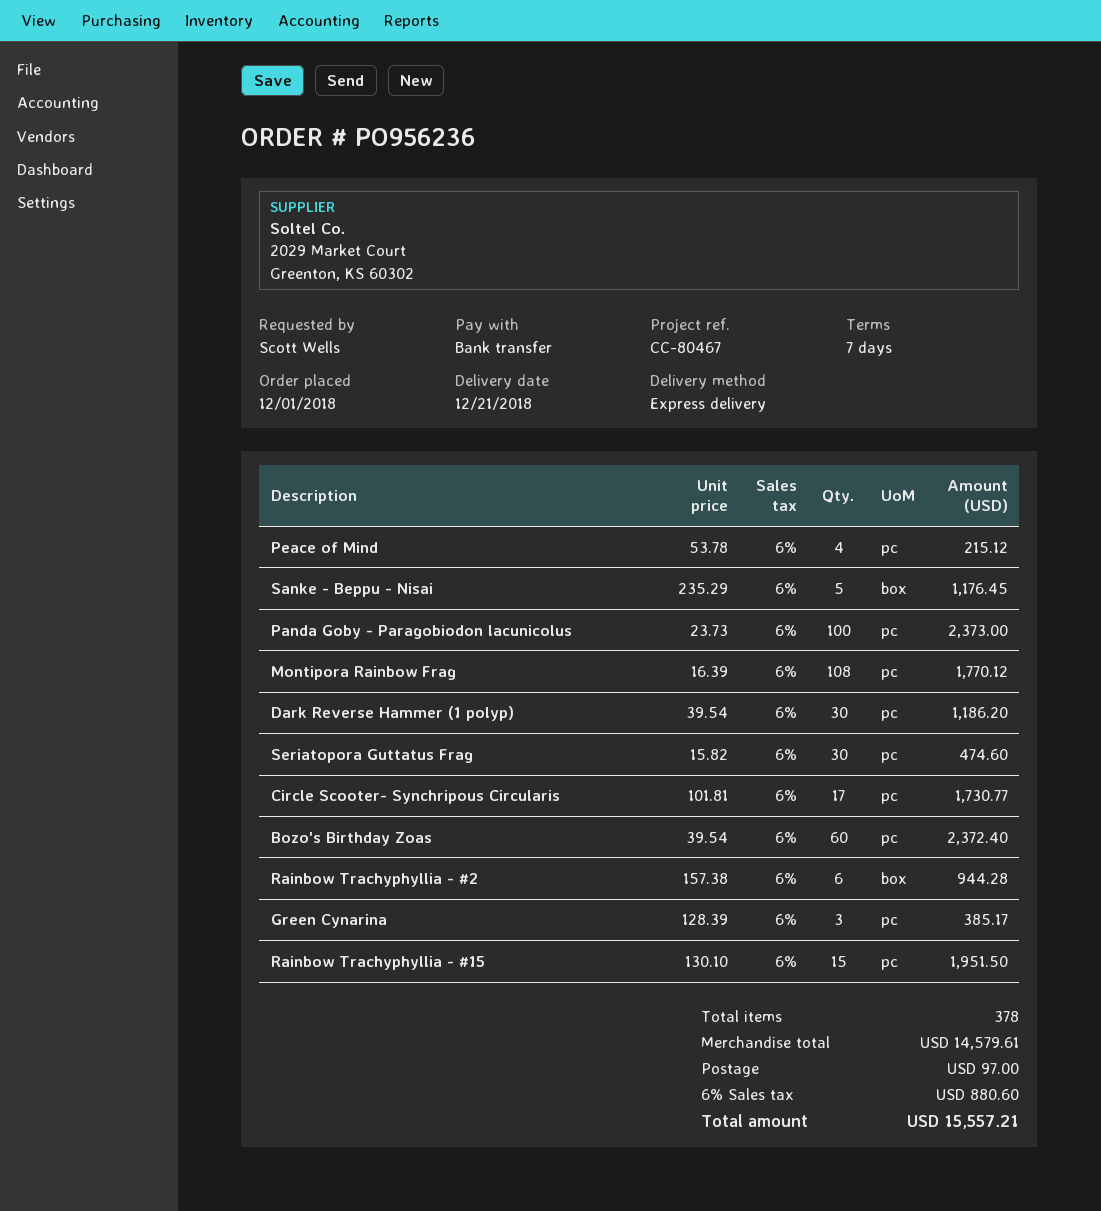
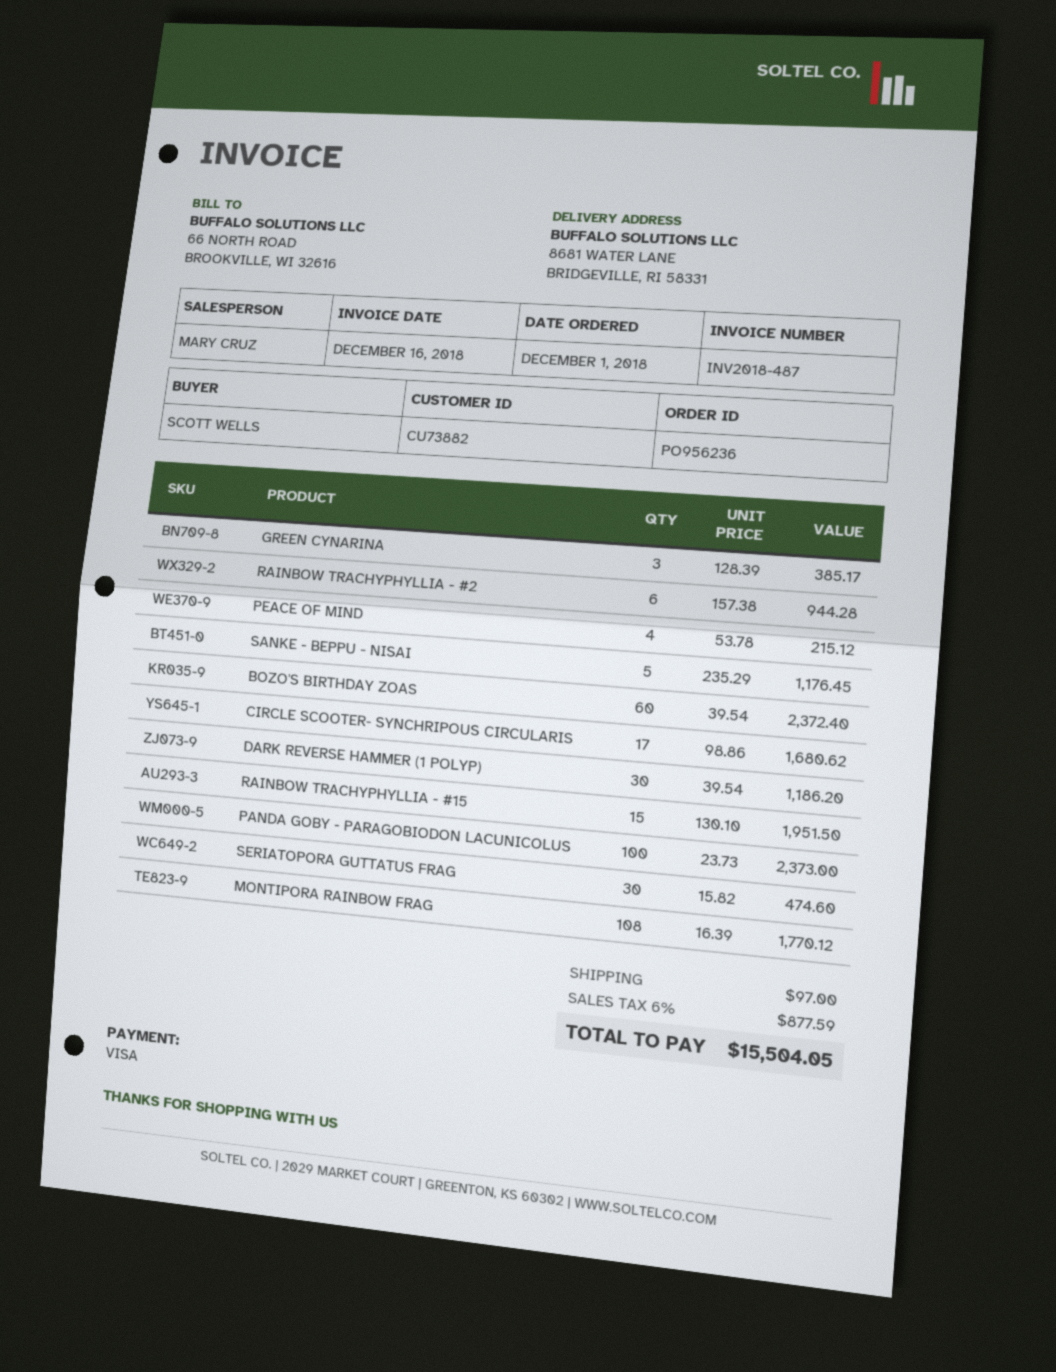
payment method: bank transfer -> Visa
Circle Scooter- Synchripous Circularis: 17 x 101.81 = 1730.77 -> 17 x 98.86 = 1680.62
tax: 6% = 880.60 -> 6% = 877.59
total: 15557.21 -> 15504.05

